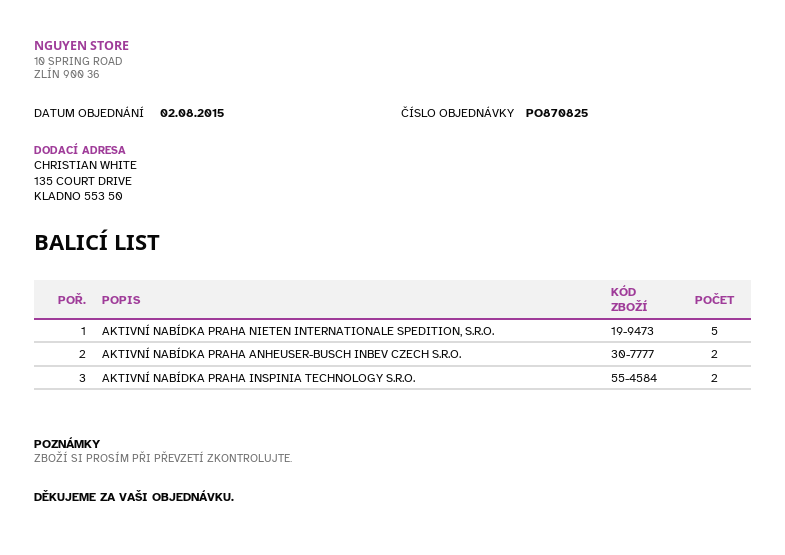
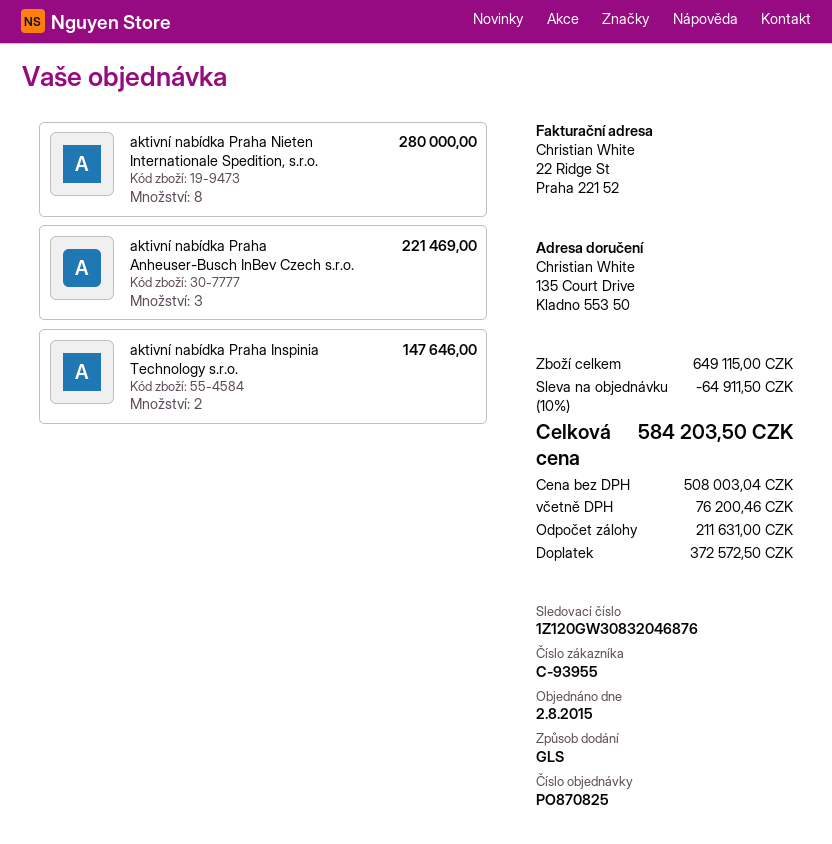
AKTIVNÍ NABÍDKA PRAHA NIETEN INTERNATIONALE SPEDITION, S.R.O.: 5 -> 8
AKTIVNÍ NABÍDKA PRAHA ANHEUSER-BUSCH INBEV CZECH S.R.O.: 2 -> 3

